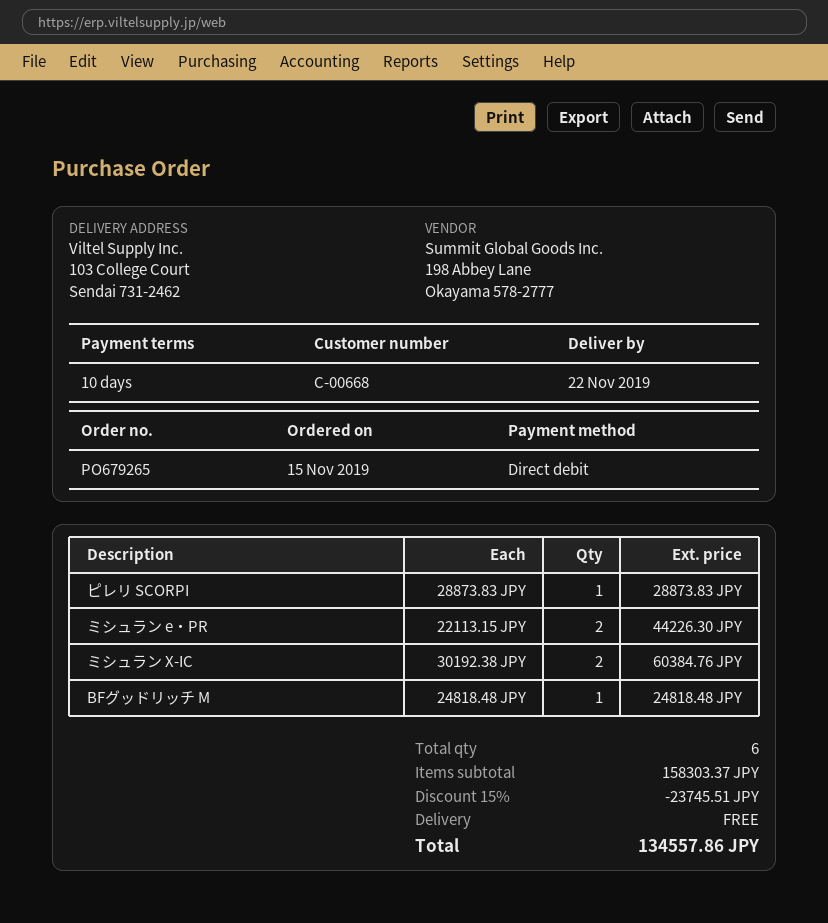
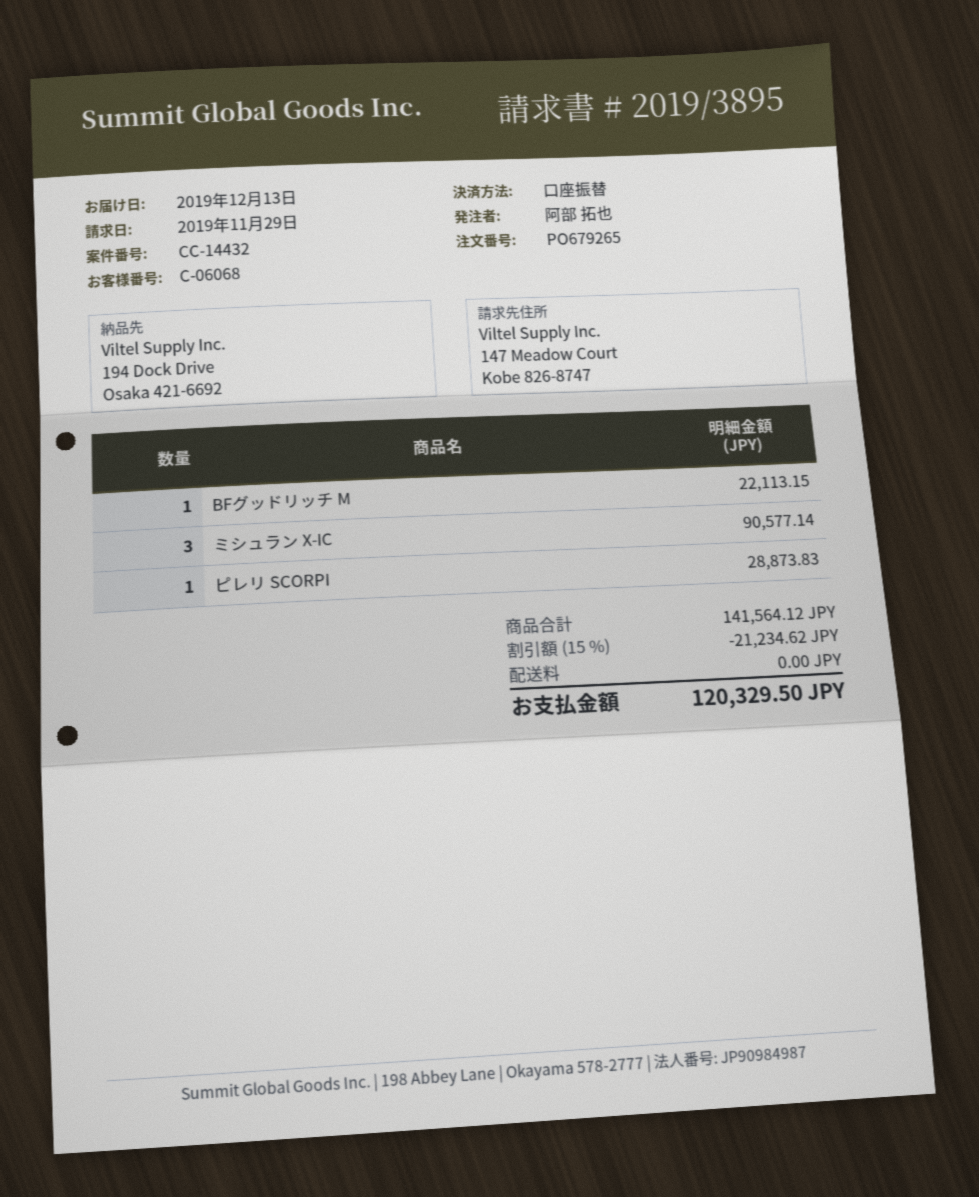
delivery date: 2019-11-22 -> 2019-12-13
customer number: C-00668 -> C-06068
ship to: 103 College Court, Sendai 731-2462 -> 194 Dock Drive, Osaka 421-6692
ミシュラン e・PR: 2 for 44226.30 -> none
ミシュラン X-IC: 2 for 60384.76 -> 3 for 90577.14
BFグッドリッチ M: 1 for 24818.48 -> 1 for 22113.15
subtotal: 158303.37 -> 141564.12
discount: 15% = 23745.51 -> 15% = 21234.62
total: 134557.86 -> 120329.50

